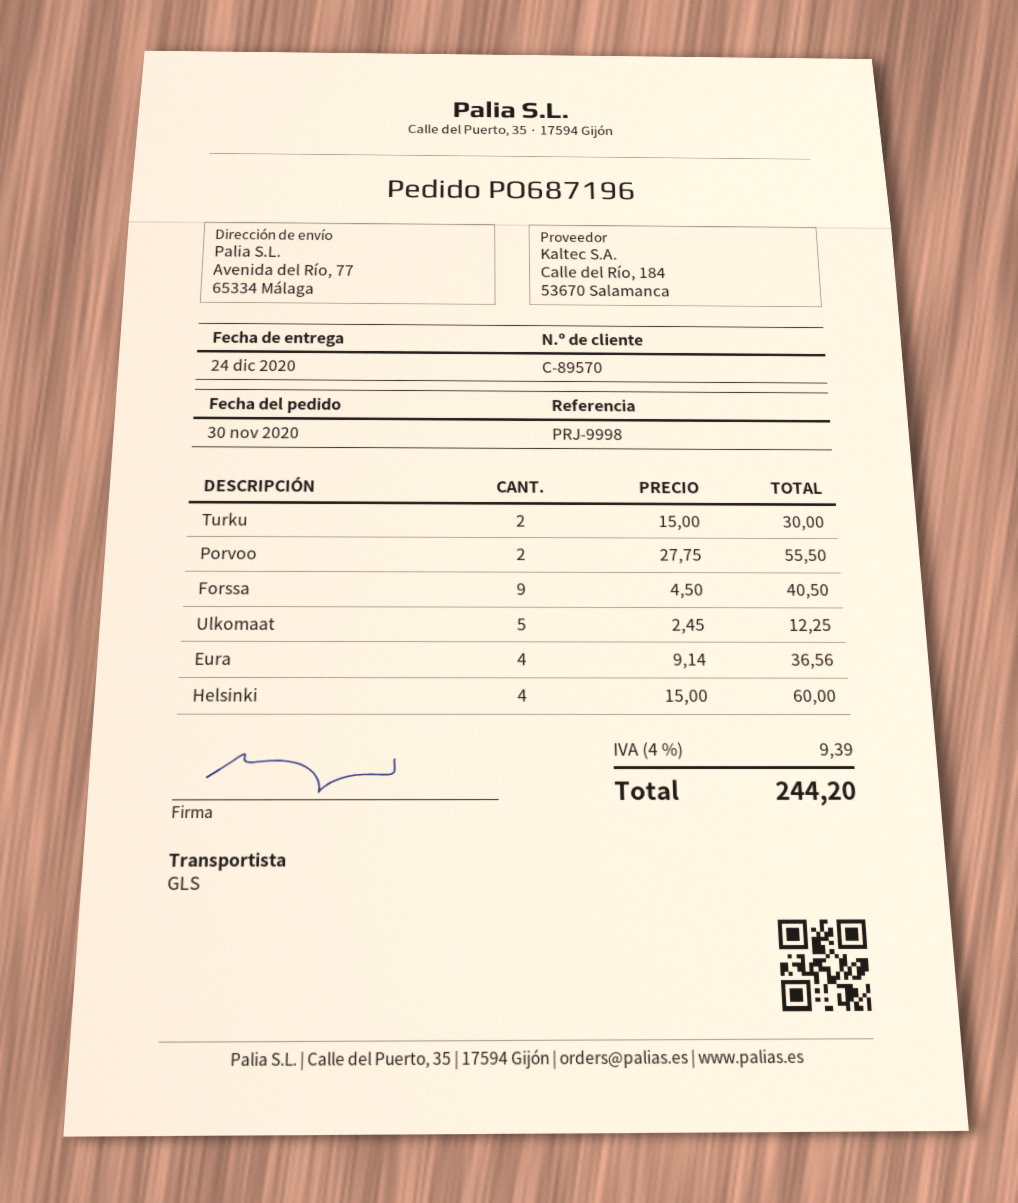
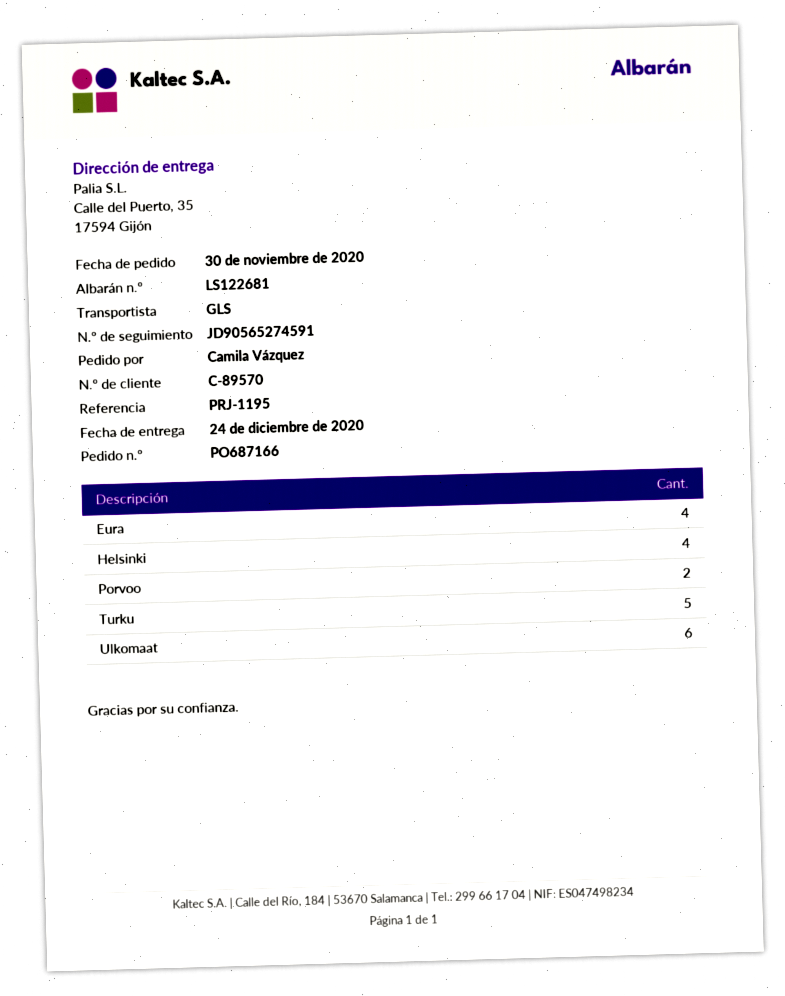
order number: PO687196 -> PO687166
reference: PRJ-9998 -> PRJ-1195
ship to: Avenida del Río, 77, 65334 Málaga -> Calle del Puerto, 35, 17594 Gijón
Turku: 2 -> 5
Forssa: 9 -> none
Ulkomaat: 5 -> 6

